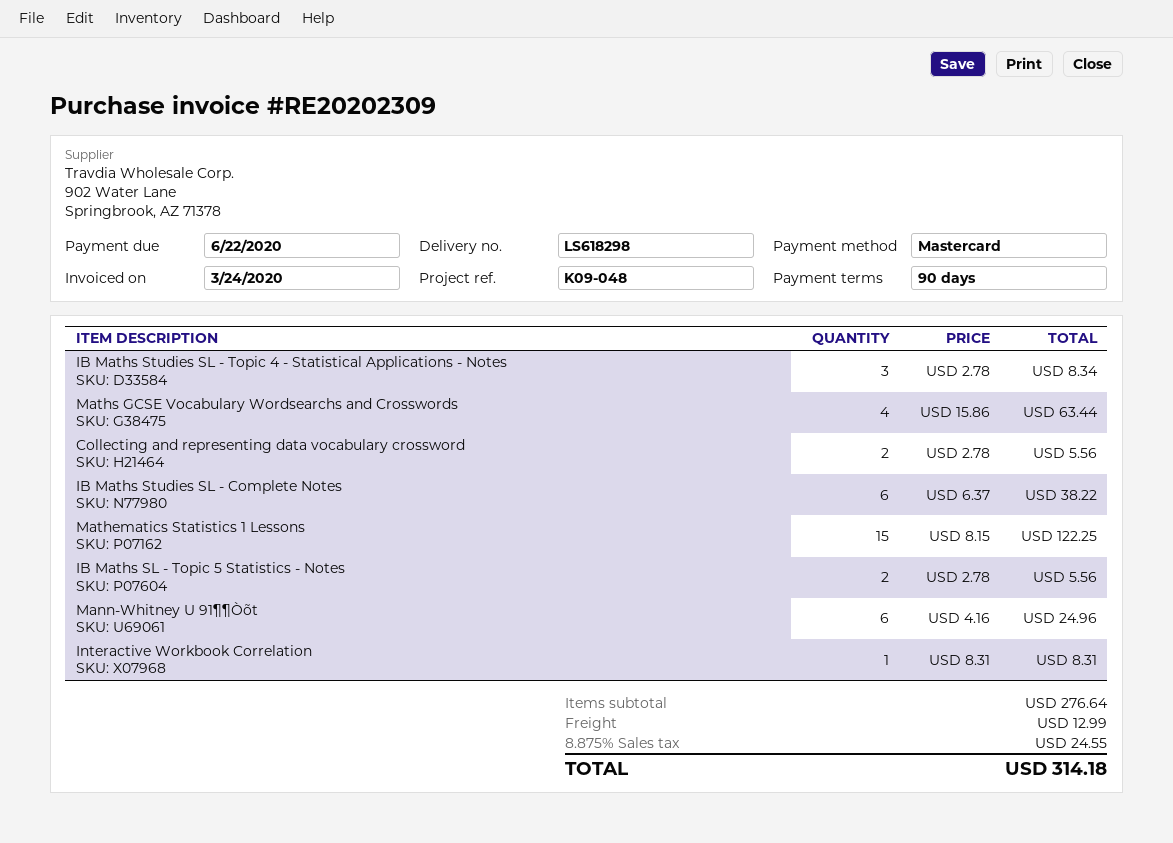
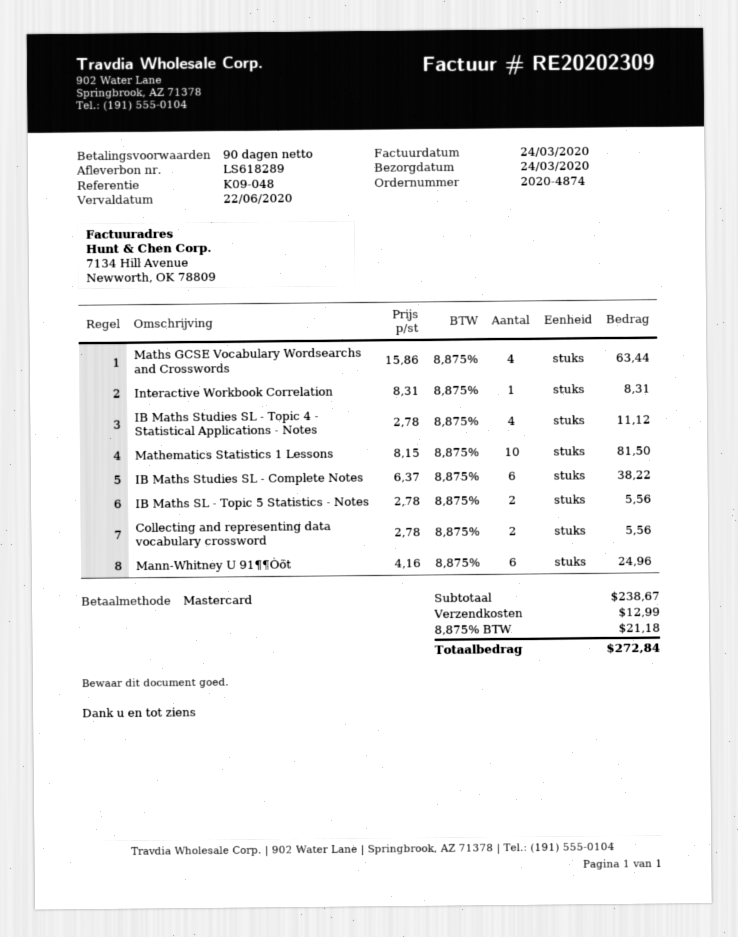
delivery note number: LS618298 -> LS618289
IB Maths Studies SL - Topic 4 - Statistical Applications - Notes: 3 x 2.78 = 8.34 -> 4 x 2.78 = 11.12
Mathematics Statistics 1 Lessons: 15 x 8.15 = 122.25 -> 10 x 8.15 = 81.50
subtotal: 276.64 -> 238.67
tax: 8.875% = 24.55 -> 8.875% = 21.18
total: 314.18 -> 272.84

